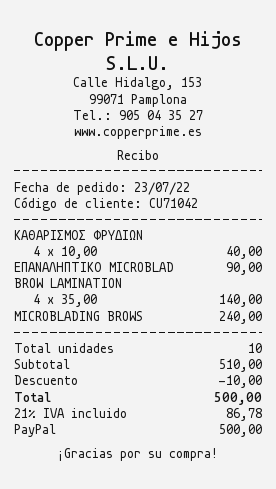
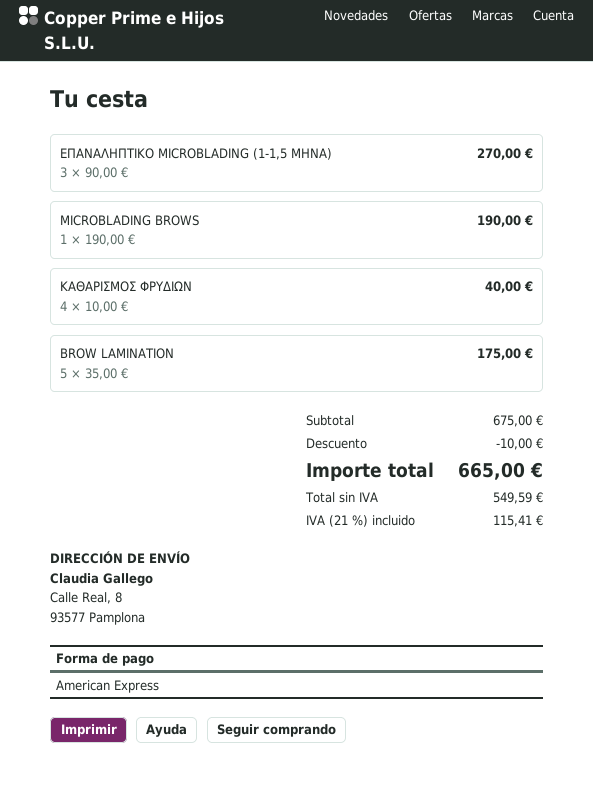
payment method: PayPal -> American Express
ΕΠΑΝΑΛΗΠΤΙΚΟ MICROBLAD: 1 x 90.00 = 90.00 -> 3 x 90.00 = 270.00
BROW LAMINATION: 4 x 35.00 = 140.00 -> 5 x 35.00 = 175.00
MICROBLADING BROWS: 1 x 240.00 = 240.00 -> 1 x 190.00 = 190.00
subtotal: 510.00 -> 675.00
tax: 21% = 86.78 -> 21% = 115.41
total: 500.00 -> 665.00

